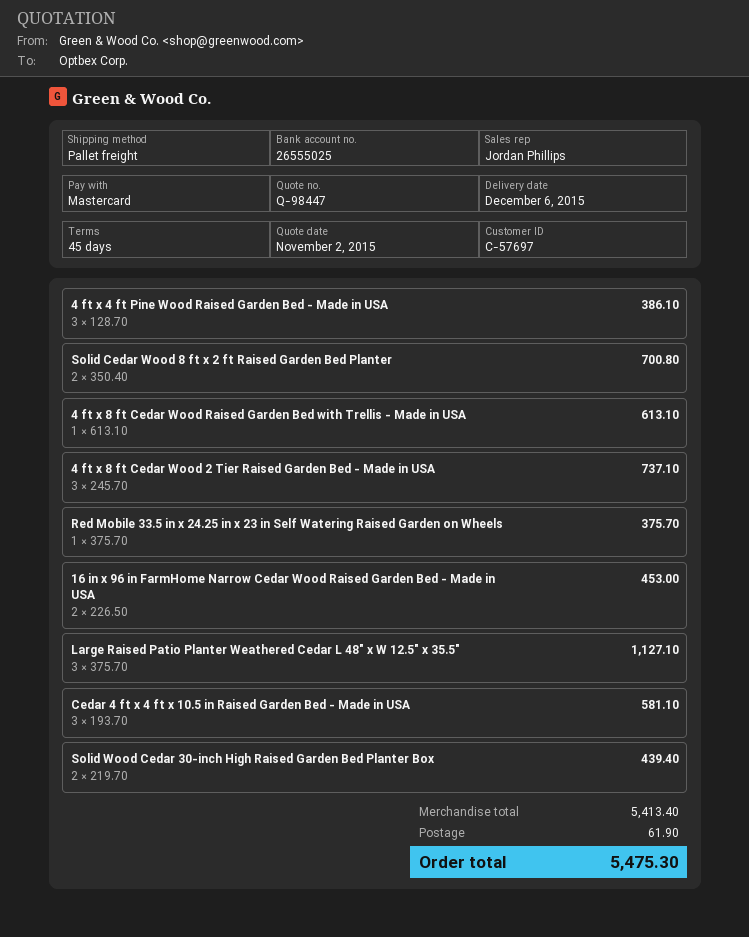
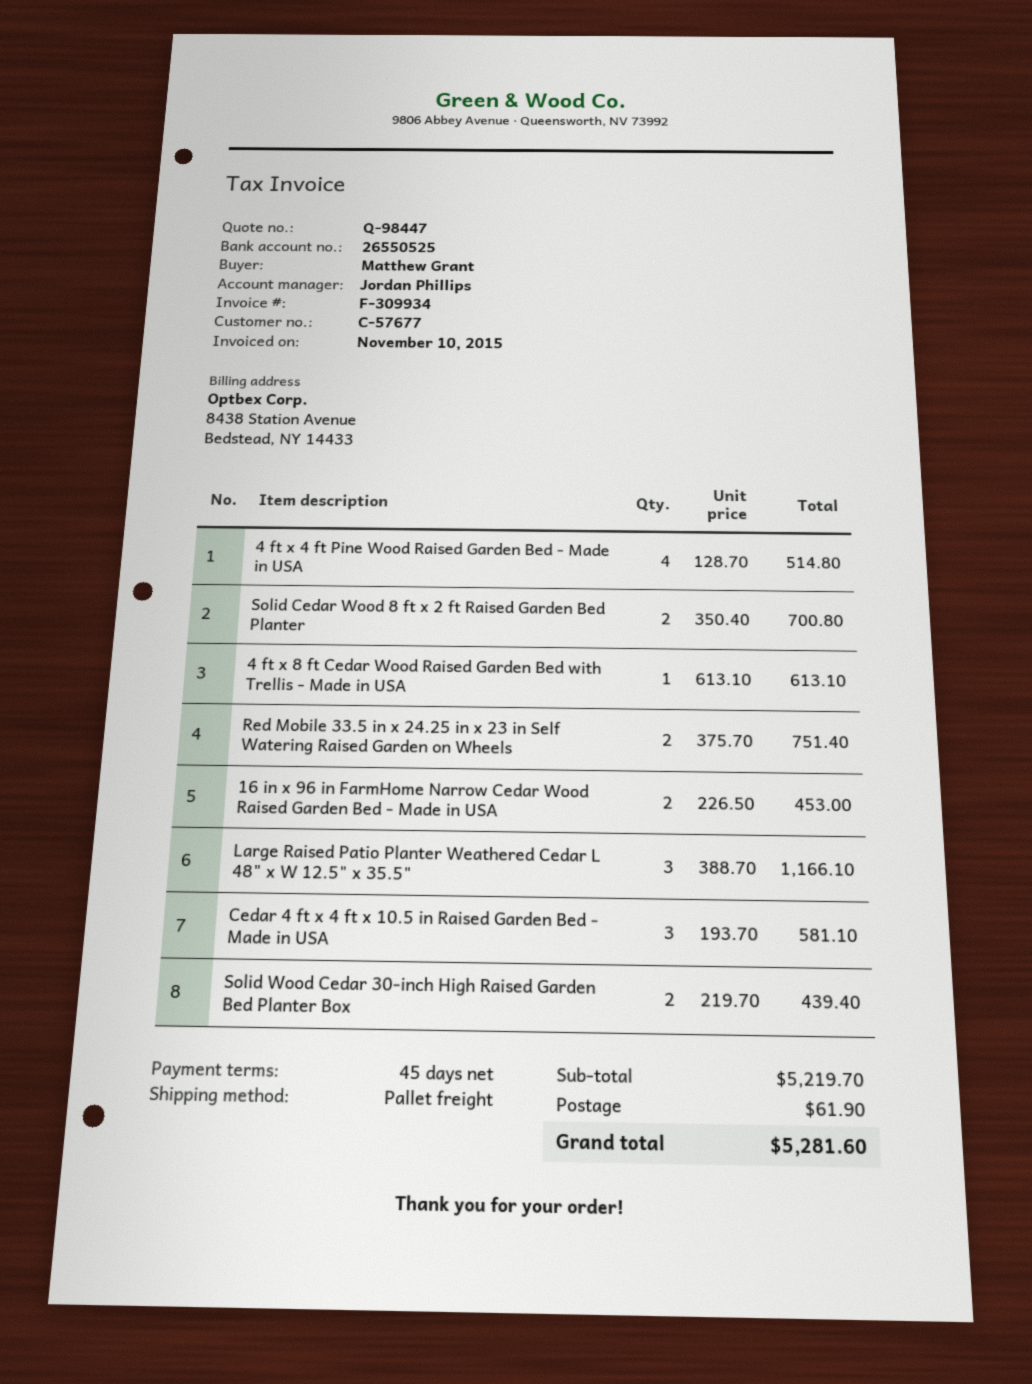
customer number: C-57697 -> C-57677
bank account: 26555025 -> 26550525
4 ft x 4 ft Pine Wood Raised Garden Bed - Made in USA: 3 x 128.70 = 386.10 -> 4 x 128.70 = 514.80
4 ft x 8 ft Cedar Wood 2 Tier Raised Garden Bed - Made in USA: 3 x 245.70 = 737.10 -> none
Red Mobile 33.5 in x 24.25 in x 23 in Self Watering Raised Garden on Wheels: 1 x 375.70 = 375.70 -> 2 x 375.70 = 751.40
Large Raised Patio Planter Weathered Cedar L 48" x W 12.5" x 35.5": 3 x 375.70 = 1127.10 -> 3 x 388.70 = 1166.10
subtotal: 5413.40 -> 5219.70
total: 5475.30 -> 5281.60

